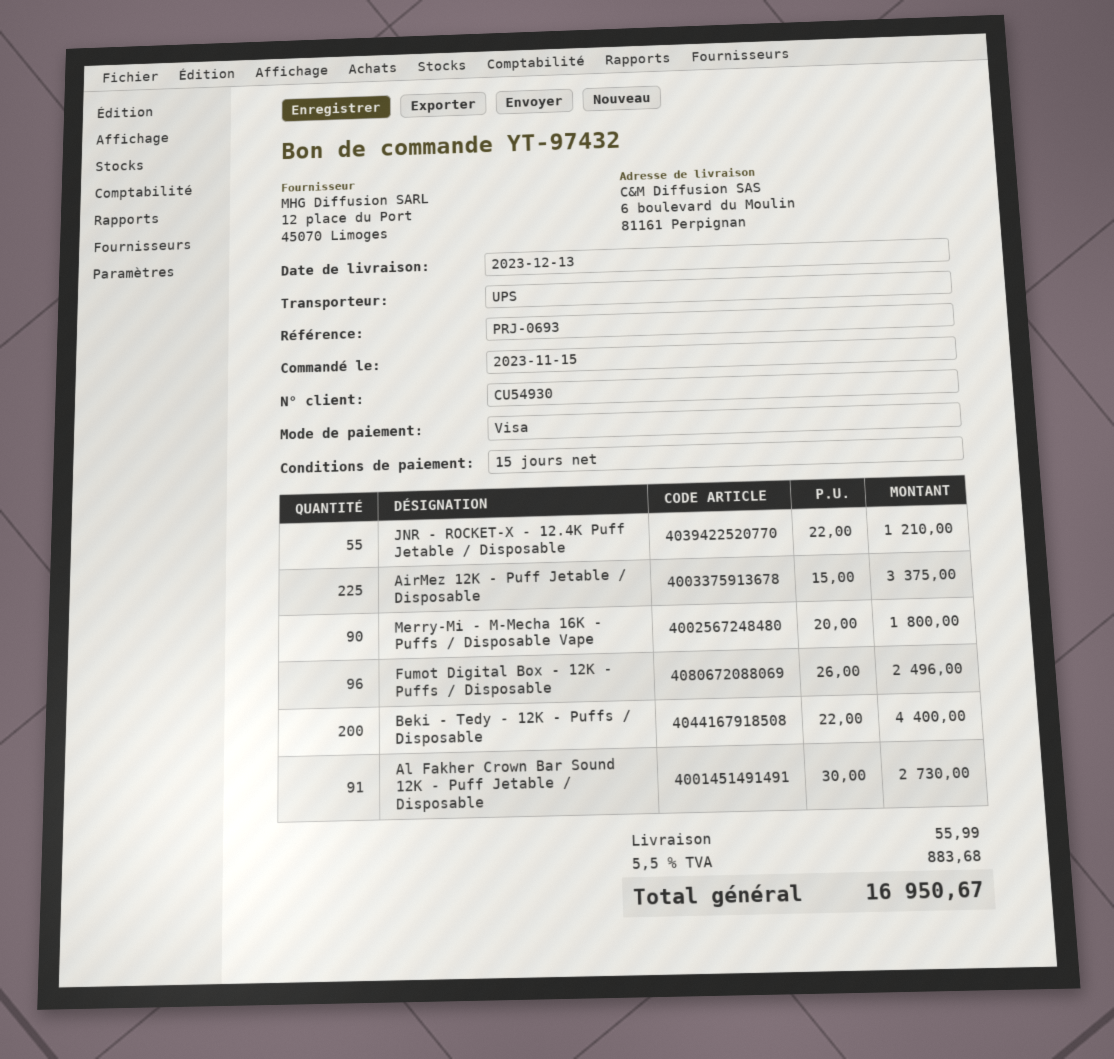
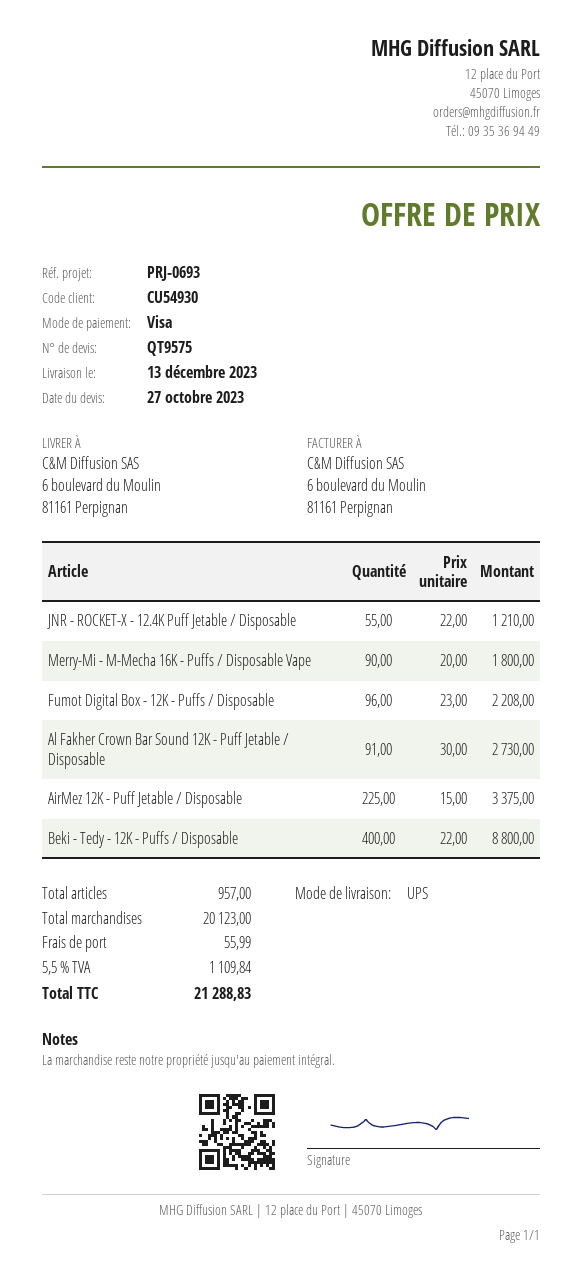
Fumot Digital Box - 12K - Puffs / Disposable: 96 x 26.00 = 2496.00 -> 96 x 23.00 = 2208.00
Beki - Tedy - 12K - Puffs / Disposable: 200 x 22.00 = 4400.00 -> 400 x 22.00 = 8800.00
tax: 5.5% = 883.68 -> 5.5% = 1109.84
total: 16950.67 -> 21288.83

